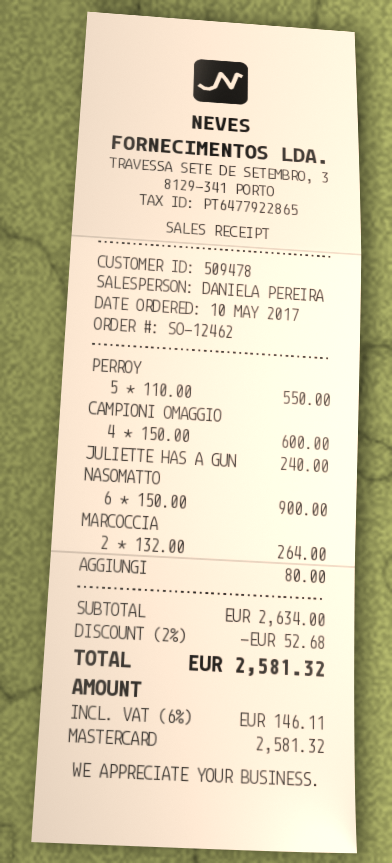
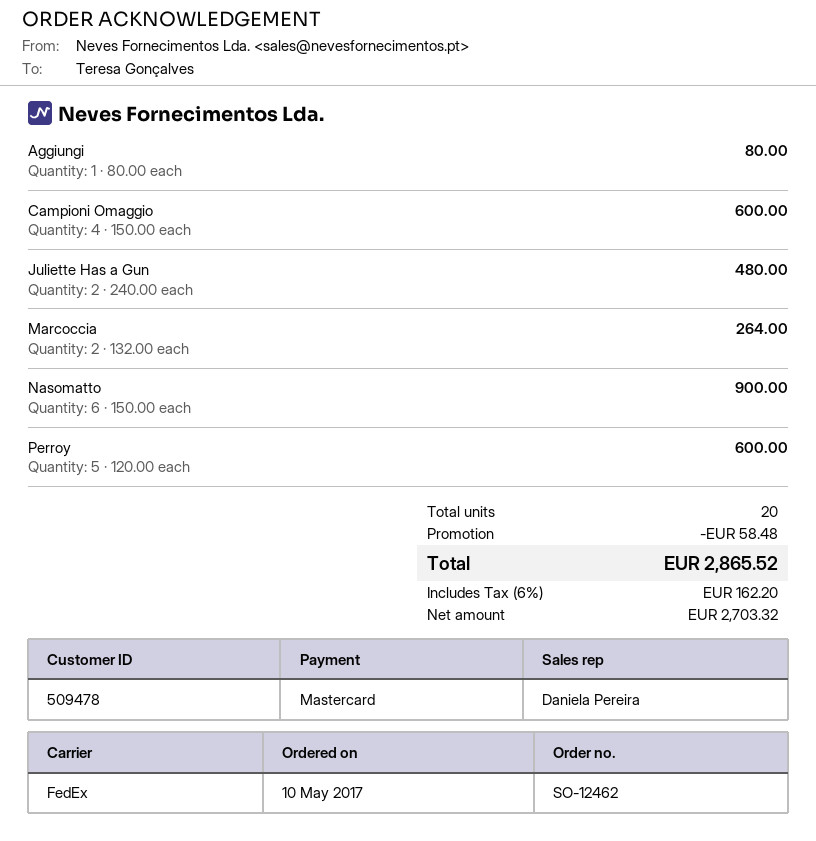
PERROY: 5 x 110.00 = 550.00 -> 5 x 120.00 = 600.00
JULIETTE HAS A GUN: 1 x 240.00 = 240.00 -> 2 x 240.00 = 480.00
discount: 52.68 -> 58.48
tax: 6% = 146.11 -> 6% = 162.20
total: 2581.32 -> 2865.52

